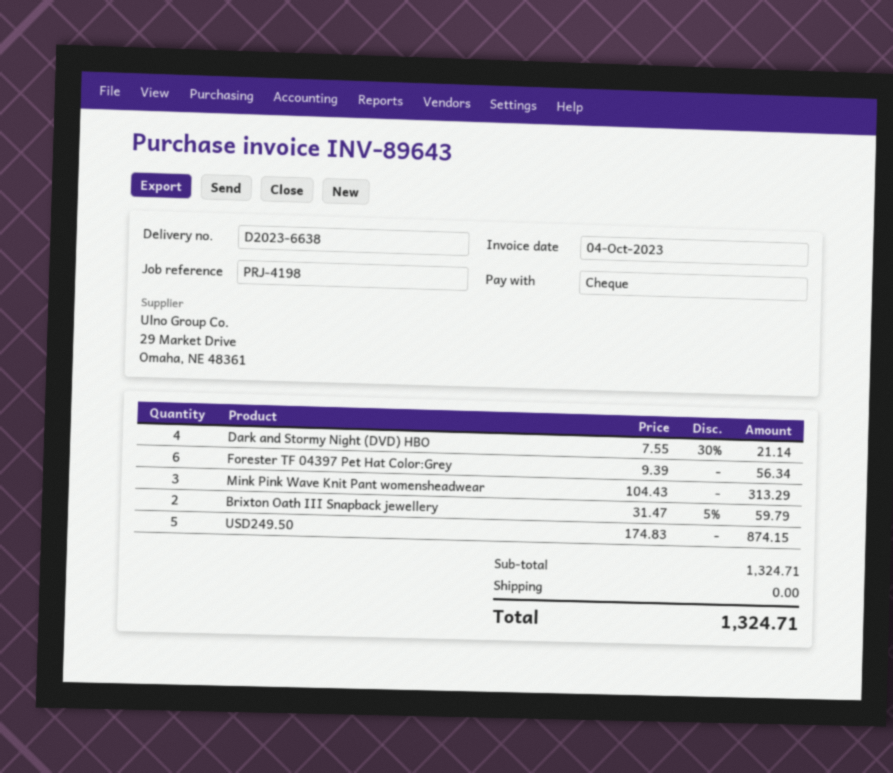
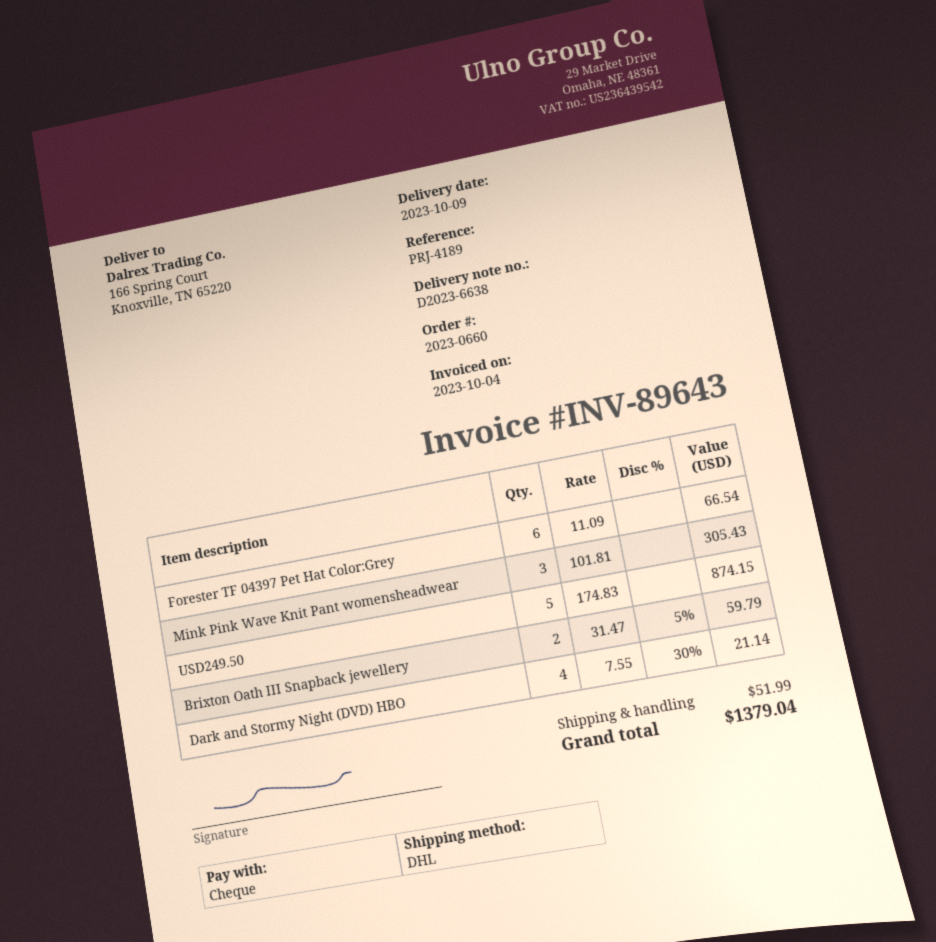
reference: PRJ-4198 -> PRJ-4189
Forester TF 04397 Pet Hat Color:Grey: 6 x 9.39 = 56.34 -> 6 x 11.09 = 66.54
Mink Pink Wave Knit Pant womensheadwear: 3 x 104.43 = 313.29 -> 3 x 101.81 = 305.43
shipping: 0.00 -> 51.99
total: 1324.71 -> 1379.04

